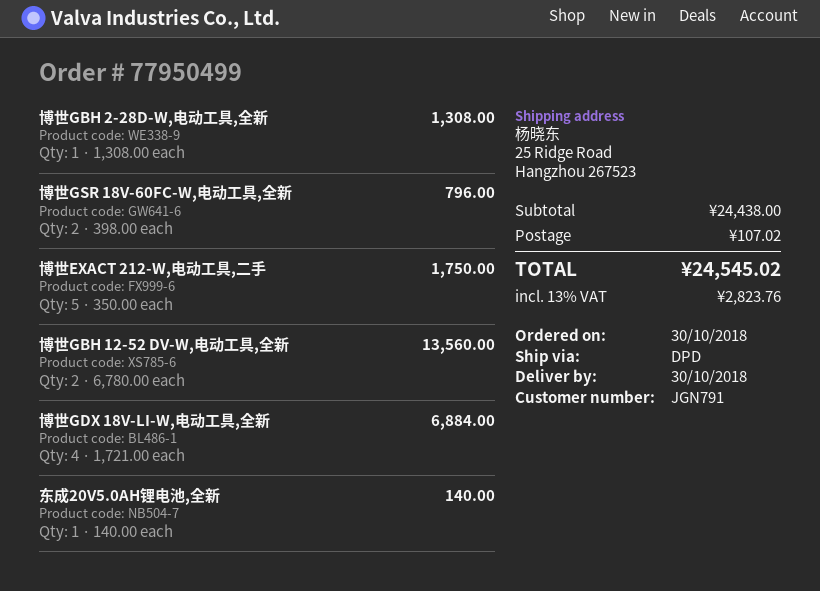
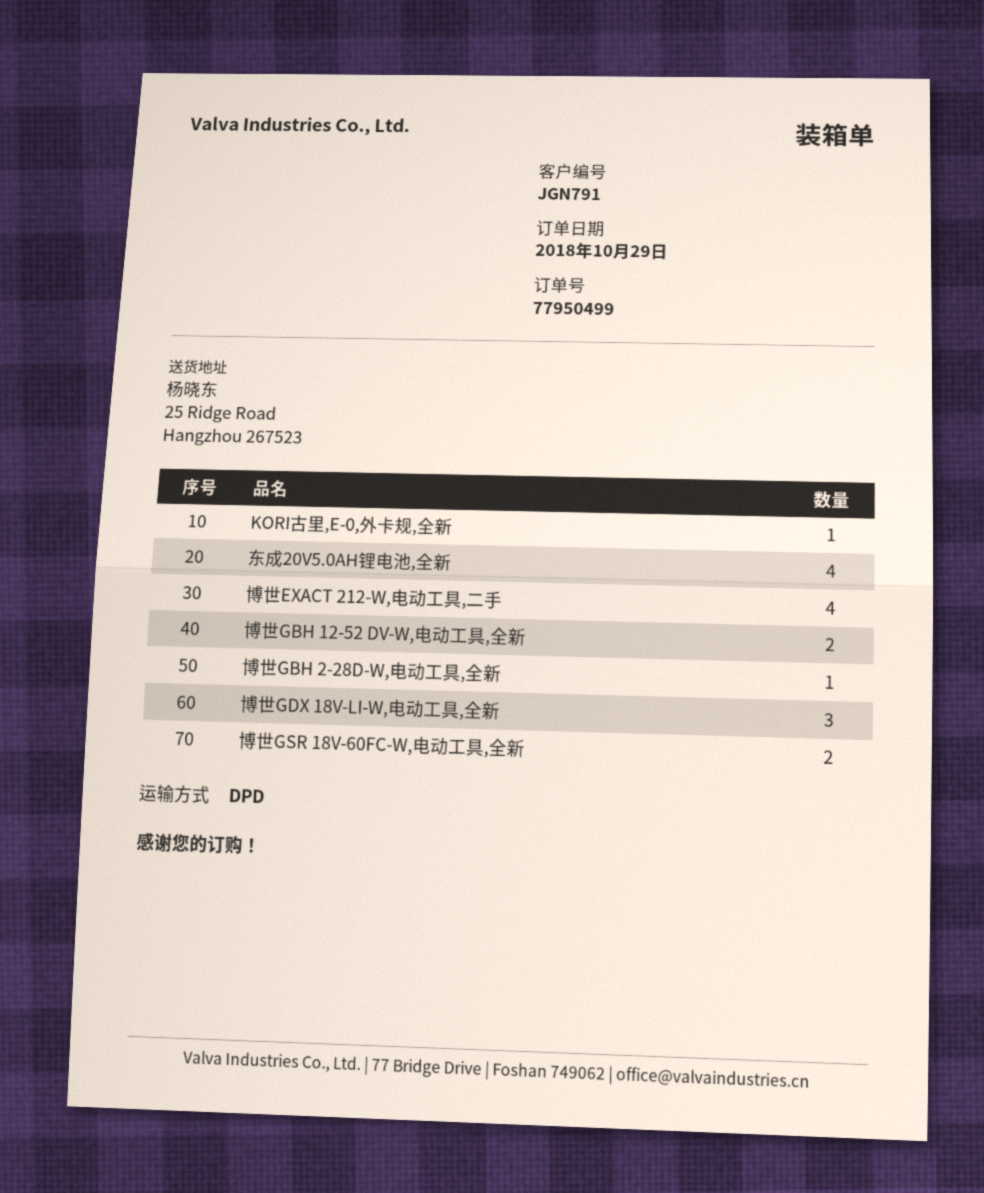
order date: 2018-10-30 -> 2018-10-29
博世EXACT 212-W,电动工具,二手: 5 -> 4
博世GDX 18V-LI-W,电动工具,全新: 4 -> 3
东成20V5.0AH锂电池,全新: 1 -> 4
KORI古里,E-0,外卡规,全新: none -> 1

